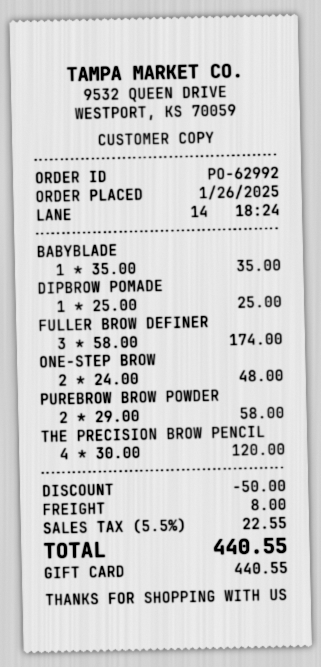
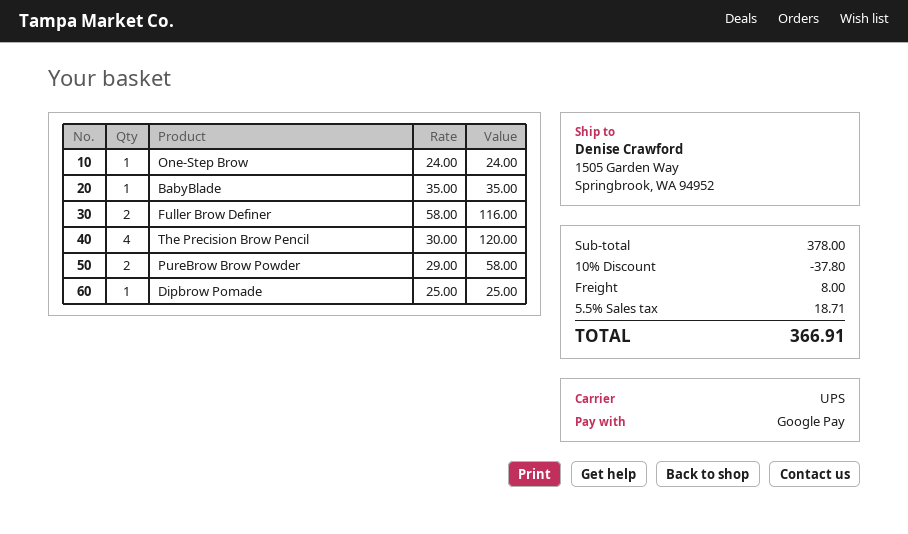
payment method: gift card -> Google Pay
FULLER BROW DEFINER: 3 x 58.00 = 174.00 -> 2 x 58.00 = 116.00
ONE-STEP BROW: 2 x 24.00 = 48.00 -> 1 x 24.00 = 24.00
discount: 50.00 -> 37.80
tax: 5.5% = 22.55 -> 5.5% = 18.71
total: 440.55 -> 366.91

